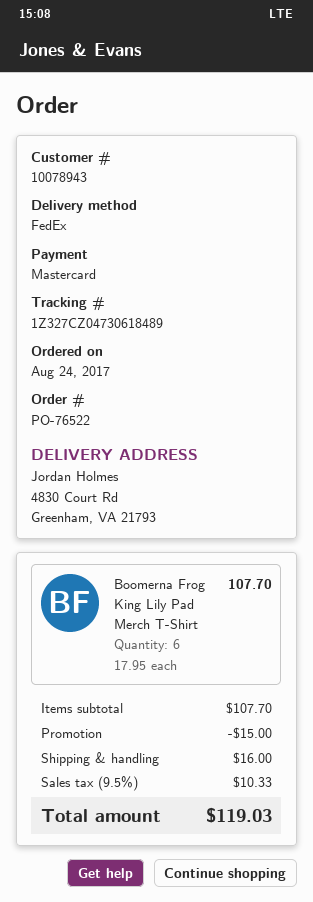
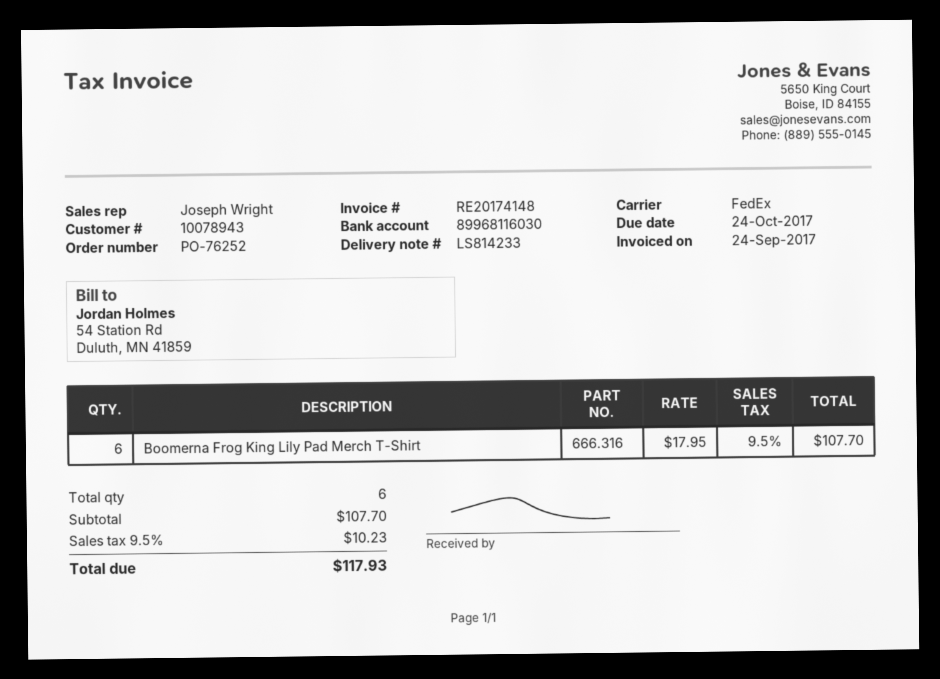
order number: PO-76522 -> PO-76252
discount: 15.00 -> none
shipping: 16.00 -> none
tax: 9.5% = 10.33 -> 9.5% = 10.23
total: 119.03 -> 117.93

